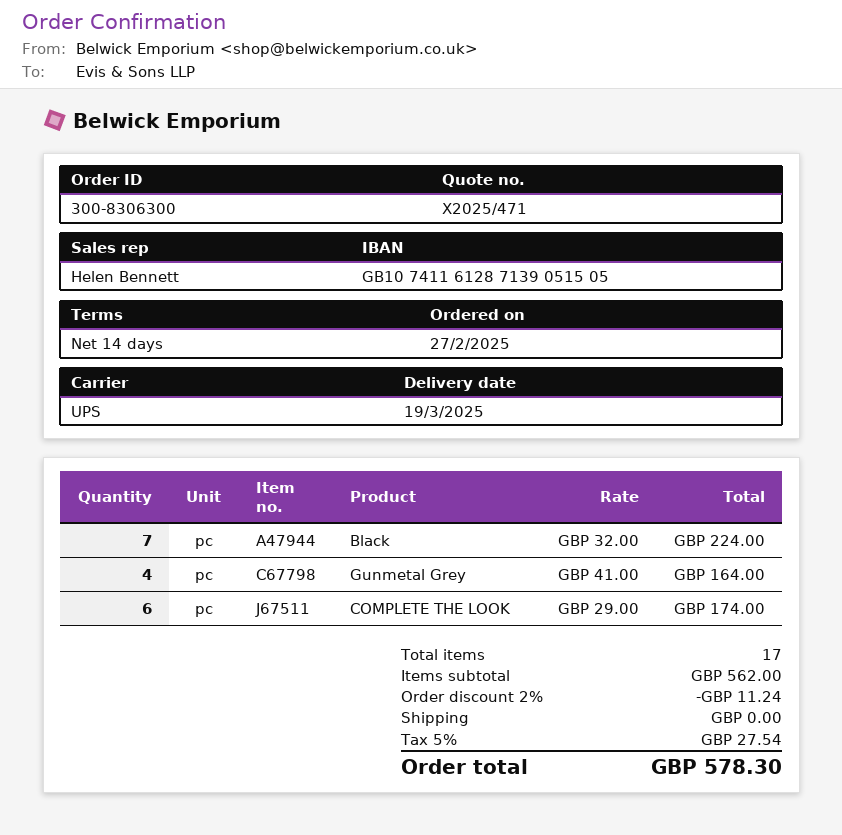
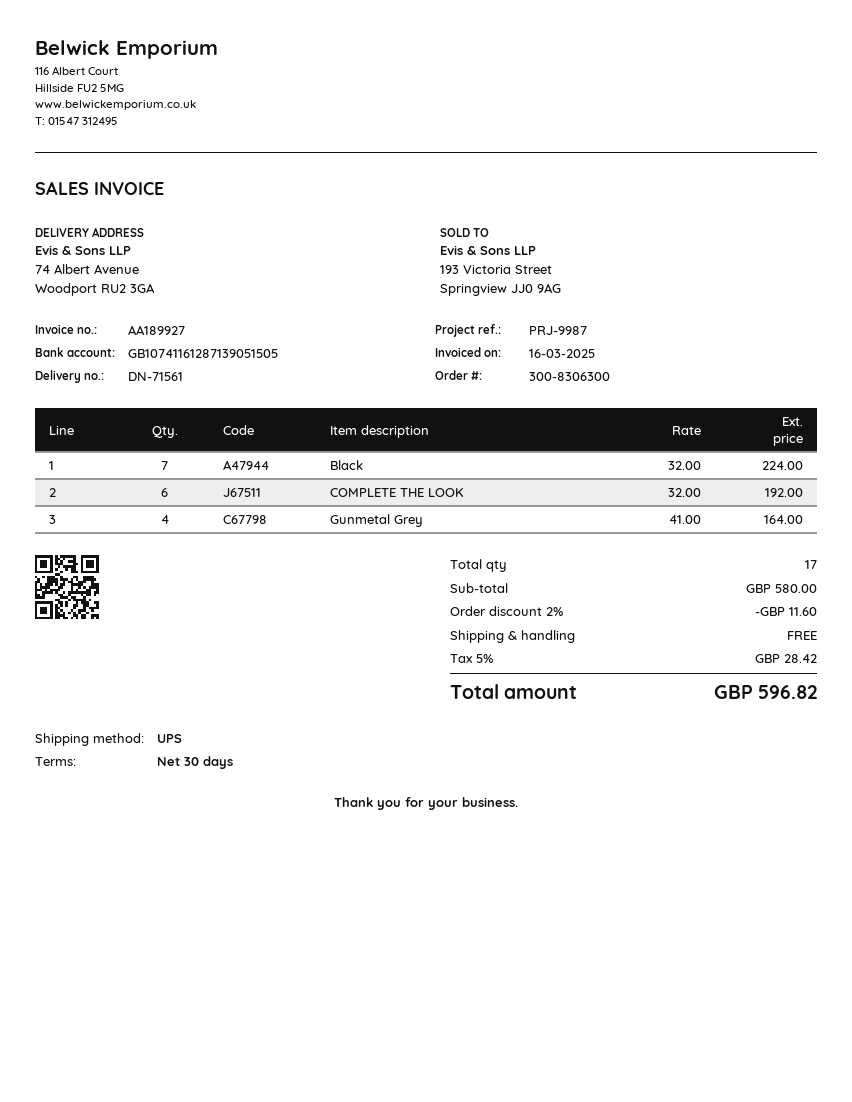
payment terms: 14 days -> 30 days
COMPLETE THE LOOK: 6 x 29.00 = 174.00 -> 6 x 32.00 = 192.00
subtotal: 562.00 -> 580.00
discount: 2% = 11.24 -> 2% = 11.60
tax: 5% = 27.54 -> 5% = 28.42
total: 578.30 -> 596.82

